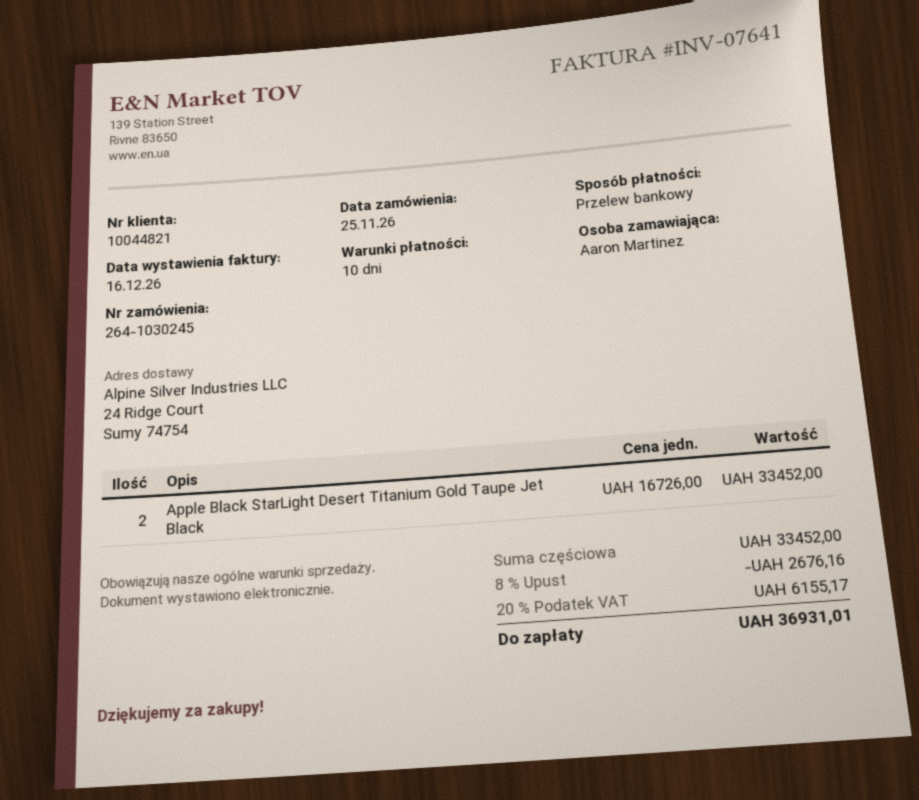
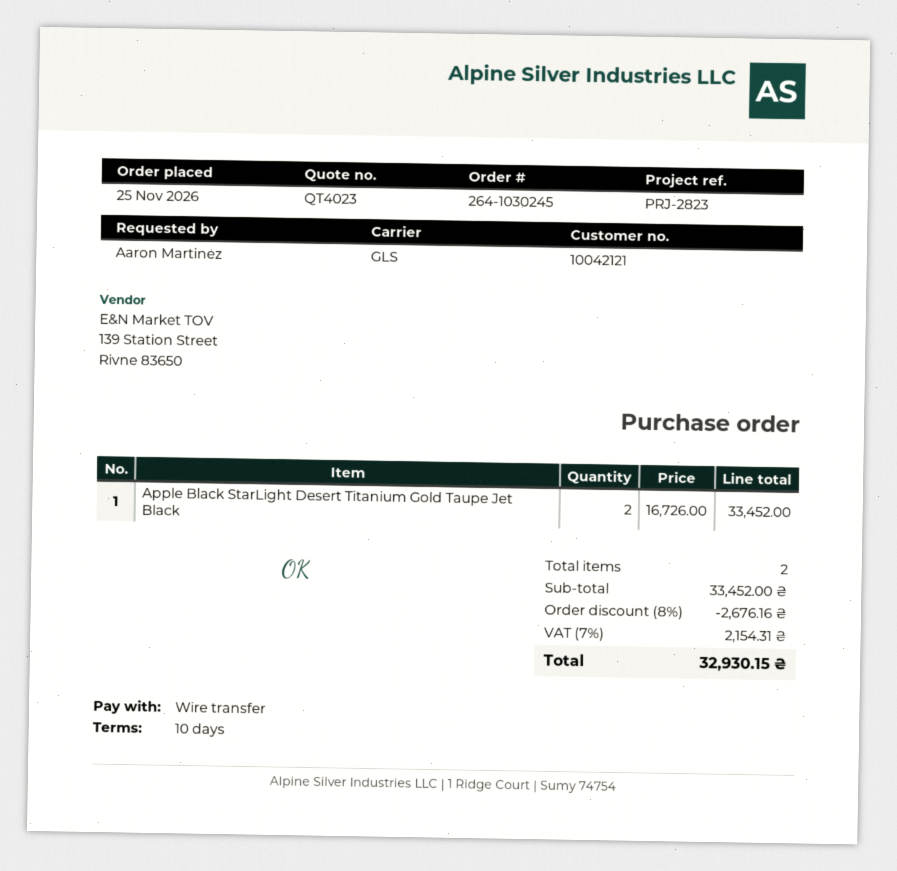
customer number: 10044821 -> 10042121
tax: 20% = 6155.17 -> 7% = 2154.31
total: 36931.01 -> 32930.15

